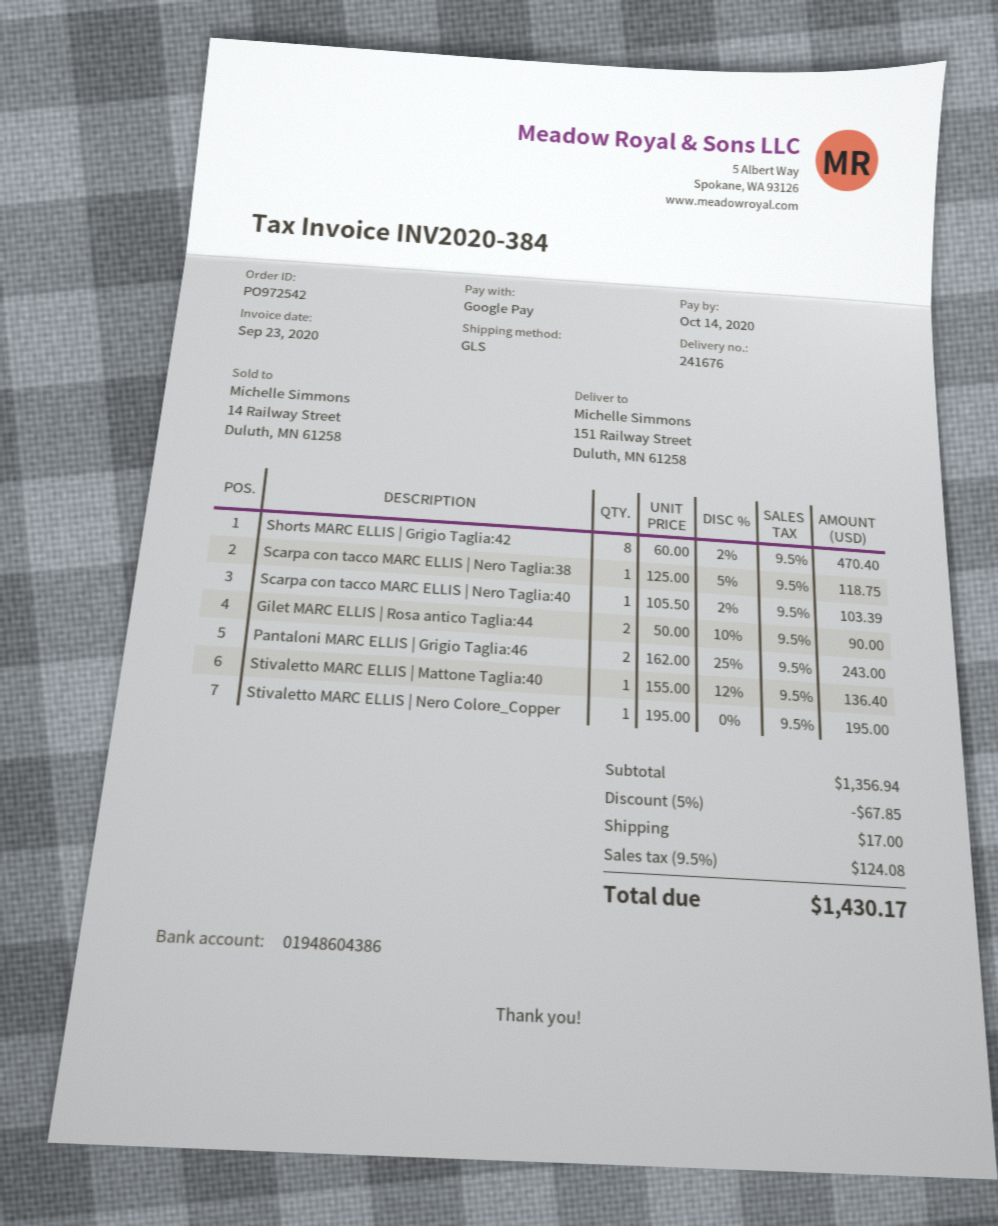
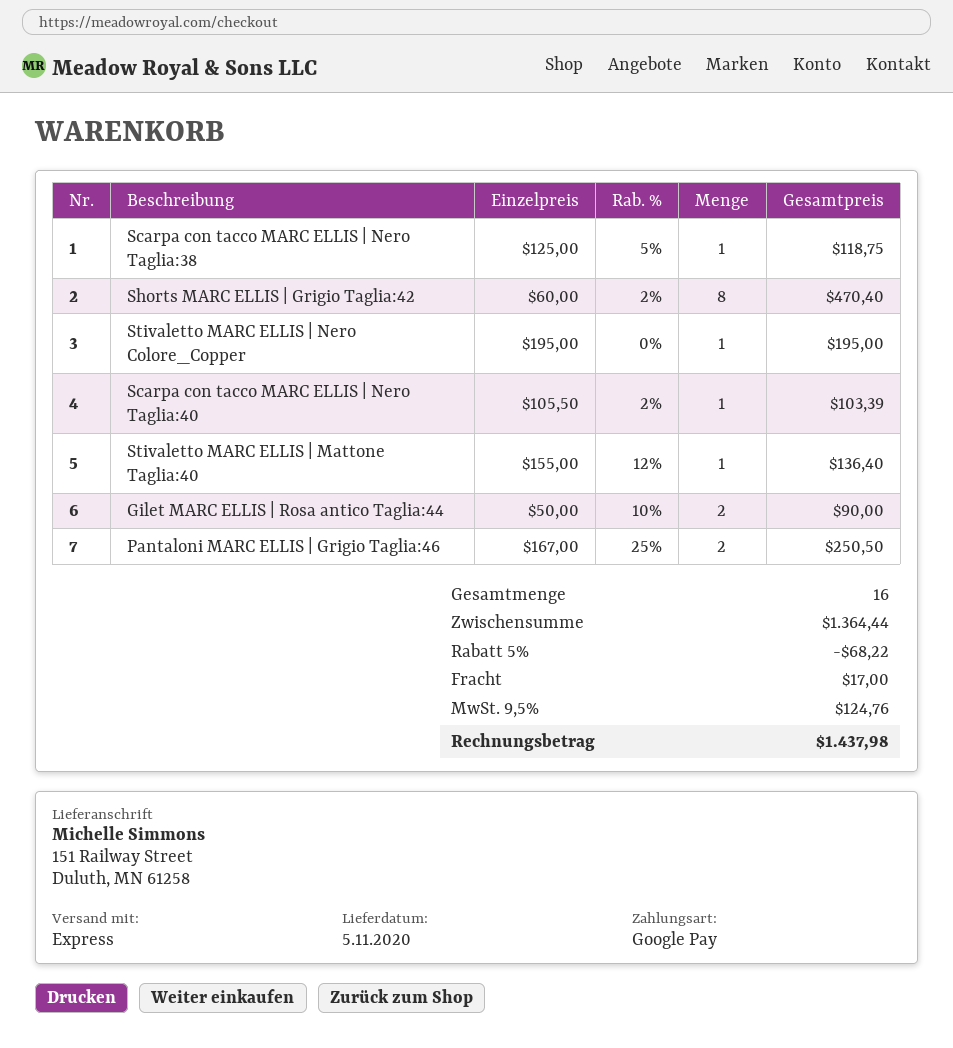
shipping method: GLS -> express
Pantaloni MARC ELLIS | Grigio Taglia:46: 2 x 162.00 - 25% = 243.00 -> 2 x 167.00 - 25% = 250.50
subtotal: 1356.94 -> 1364.44
discount: 5% = 67.85 -> 5% = 68.22
tax: 9.5% = 124.08 -> 9.5% = 124.76
total: 1430.17 -> 1437.98

